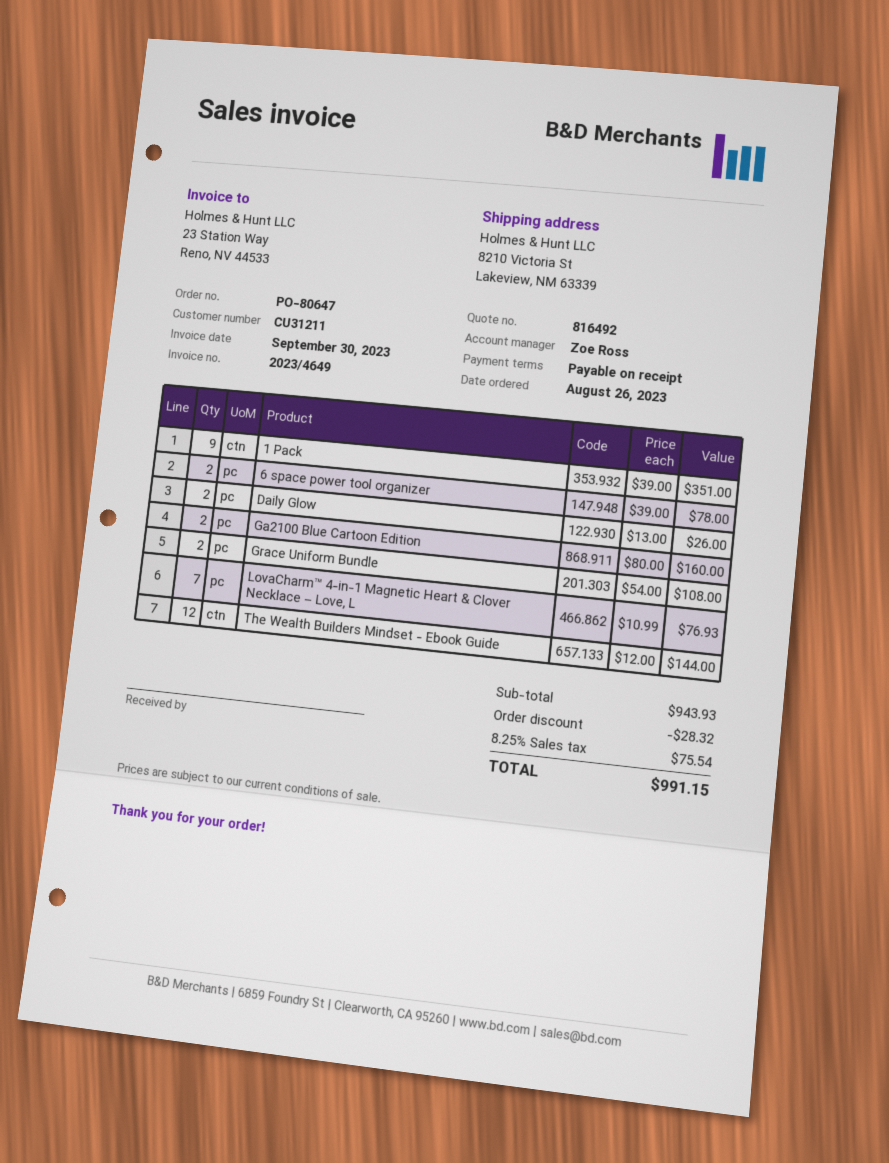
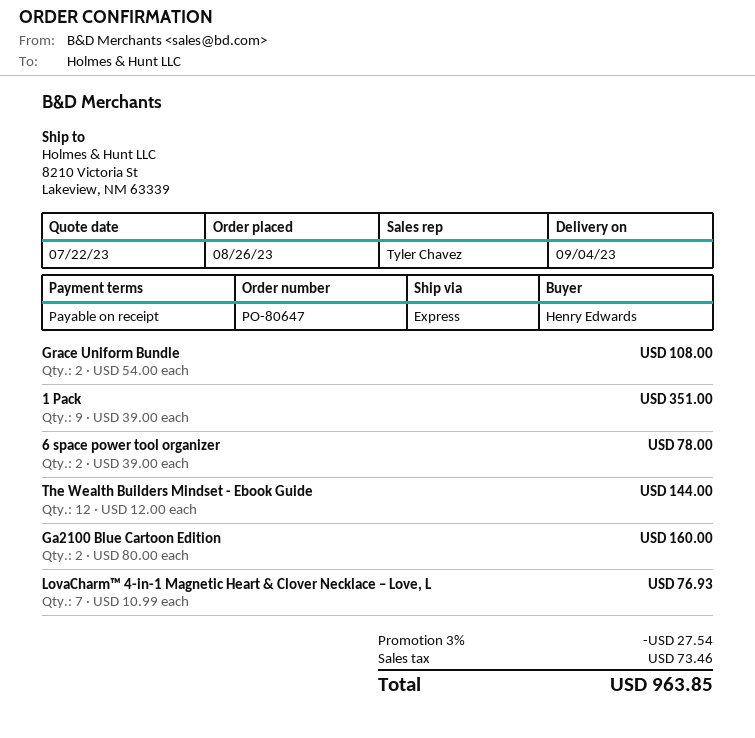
sales rep: Zoe Ross -> Tyler Chavez
Daily Glow: 2 x 13.00 = 26.00 -> none
discount: 28.32 -> 27.54
tax: 75.54 -> 73.46
total: 991.15 -> 963.85

